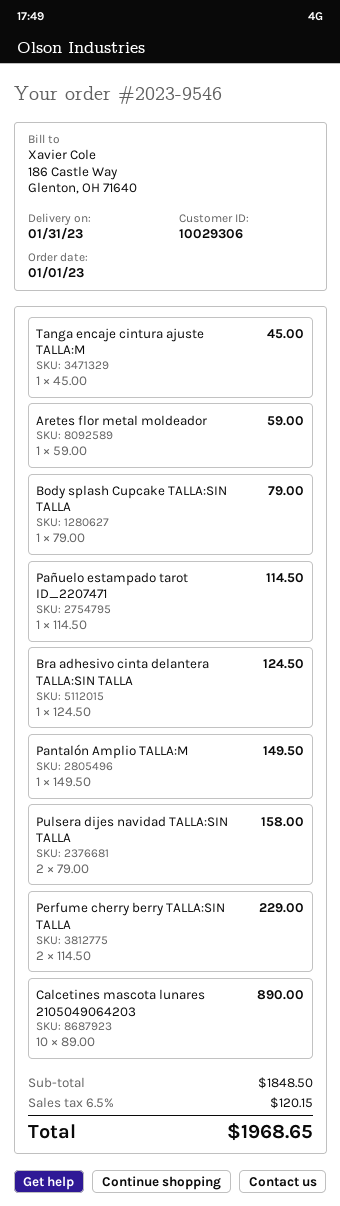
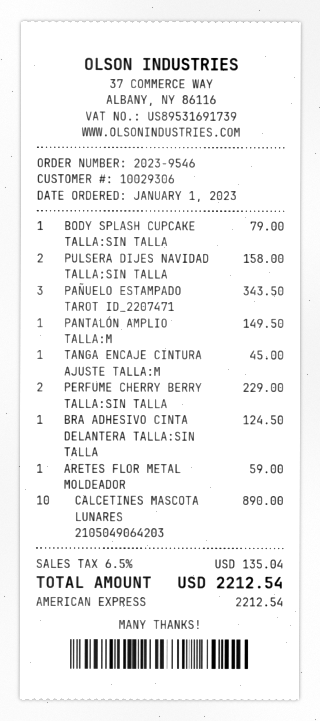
Pañuelo estampado tarot ID_2207471: 1 for 114.50 -> 3 for 343.50
tax: 6.5% = 120.15 -> 6.5% = 135.04
total: 1968.65 -> 2212.54

